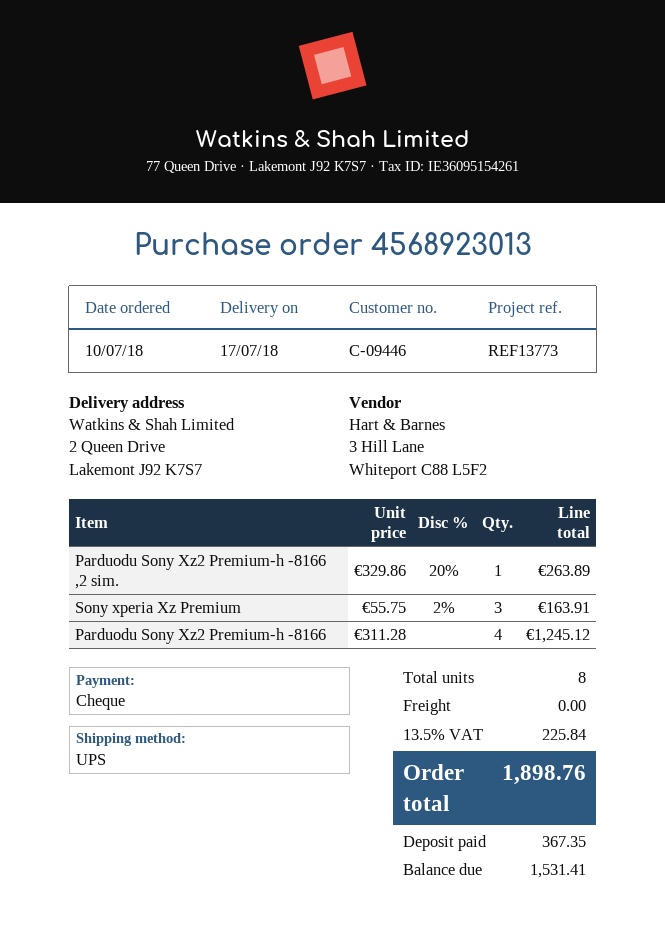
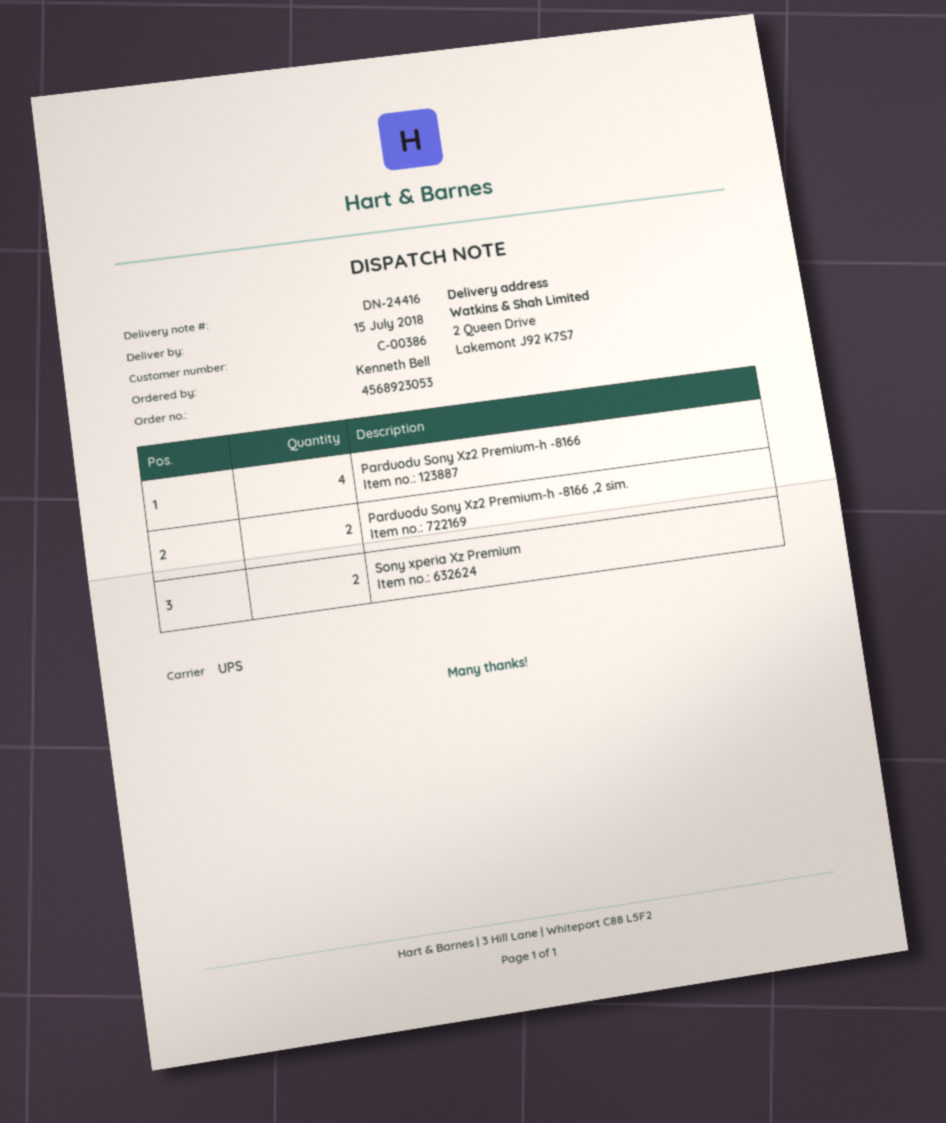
order number: 4568923013 -> 4568923053
delivery date: 2018-07-17 -> 2018-07-15
customer number: C-09446 -> C-00386
Parduodu Sony Xz2 Premium-h -8166 ,2 sim.: 1 -> 2
Sony xperia Xz Premium: 3 -> 2

